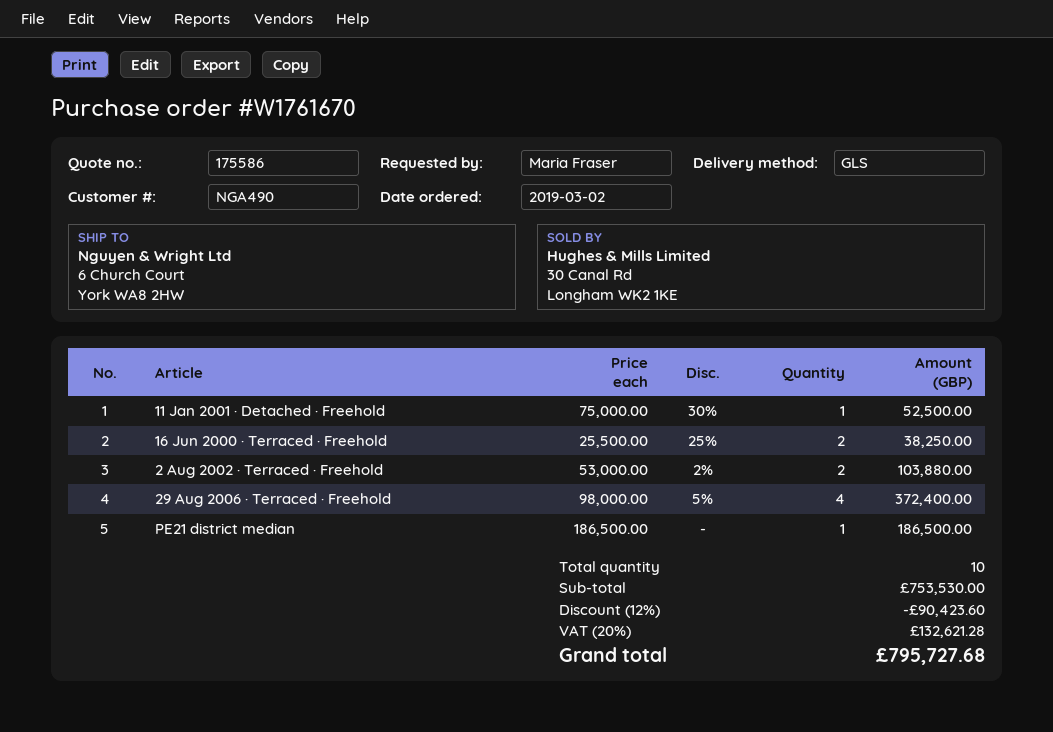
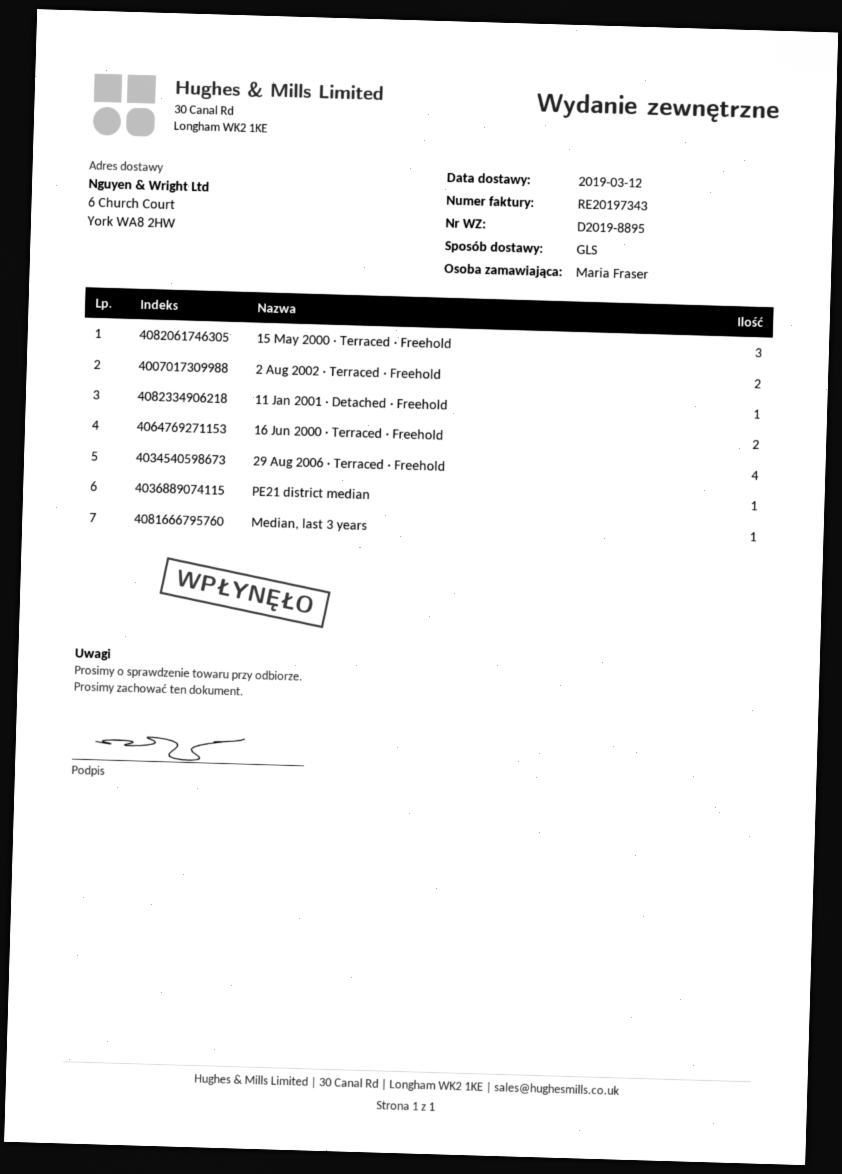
15 May 2000 · Terraced · Freehold: none -> 3
Median, last 3 years: none -> 1

